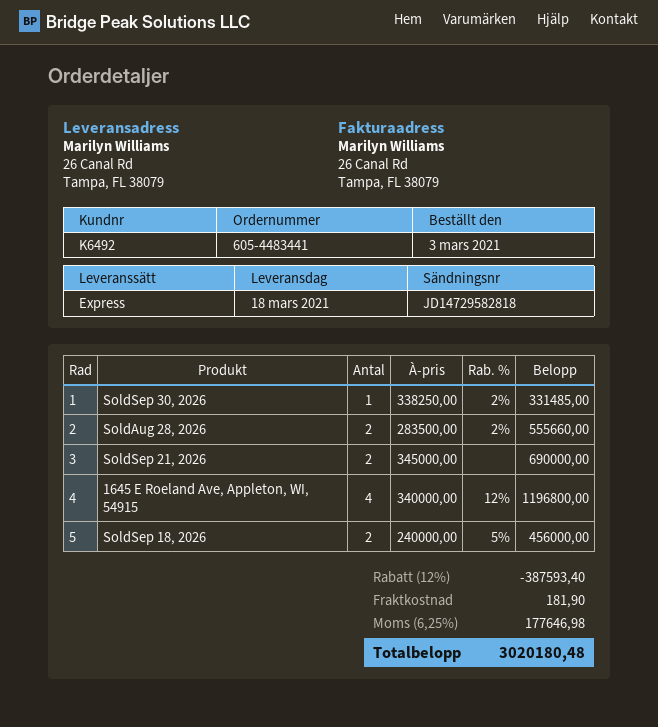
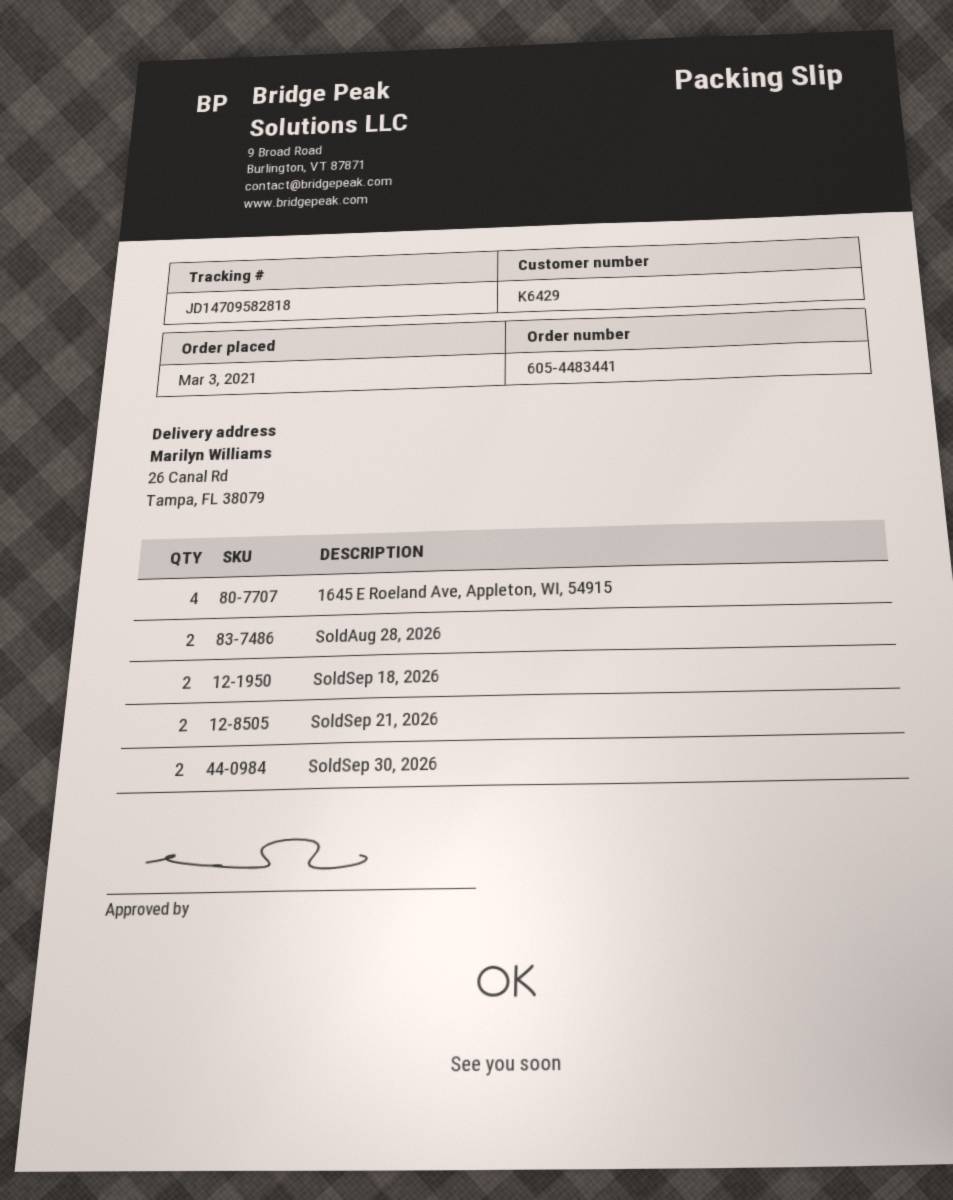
customer number: K6492 -> K6429
tracking number: JD14729582818 -> JD14709582818
SoldSep 30, 2026: 1 -> 2

